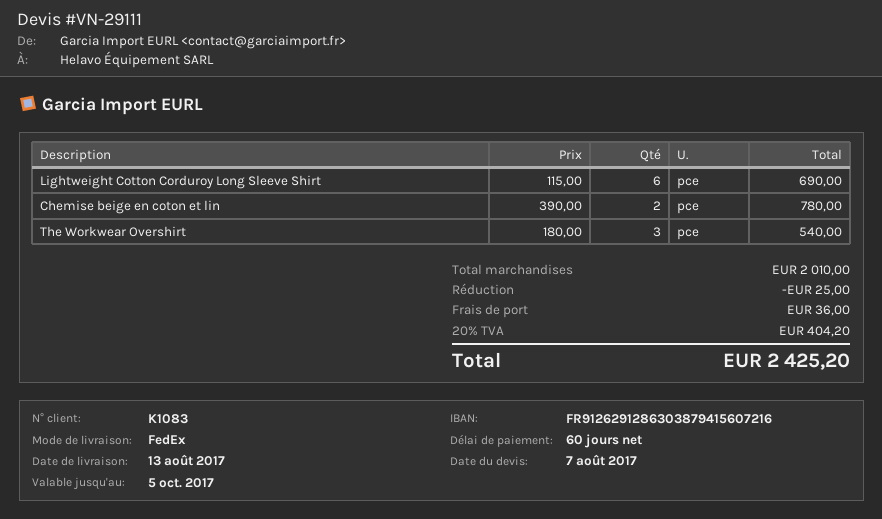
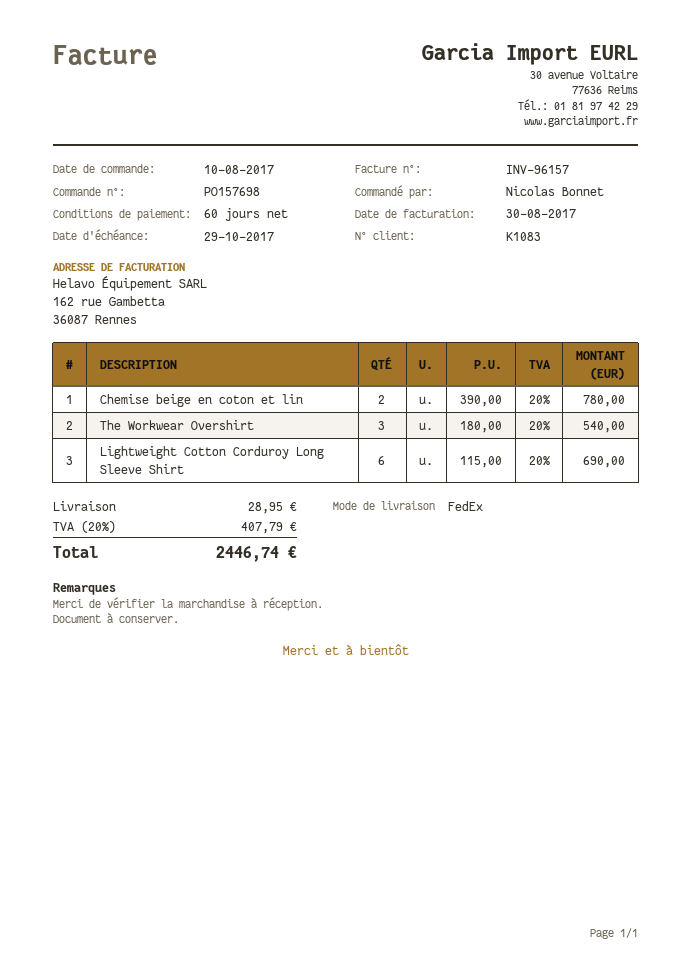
discount: 25.00 -> none
shipping: 36.00 -> 28.95
tax: 20% = 404.20 -> 20% = 407.79
total: 2425.20 -> 2446.74

